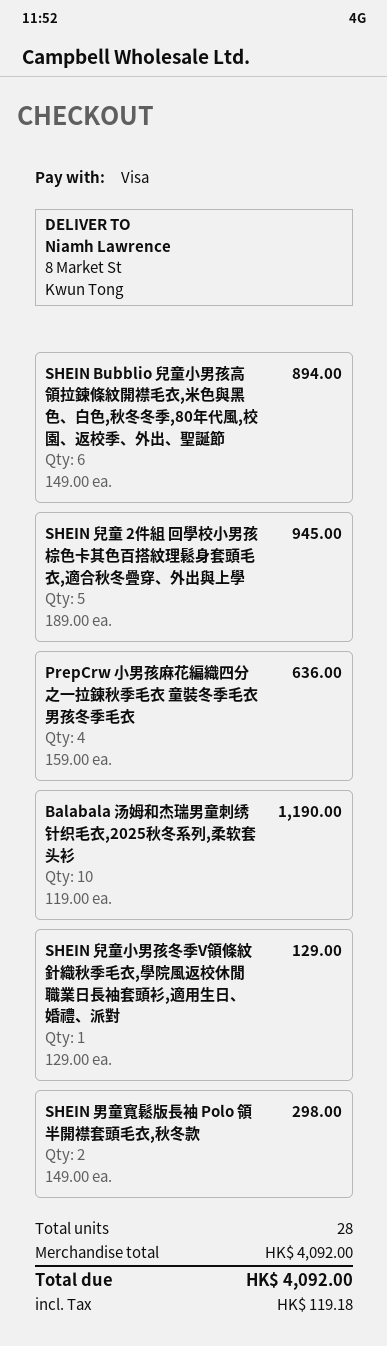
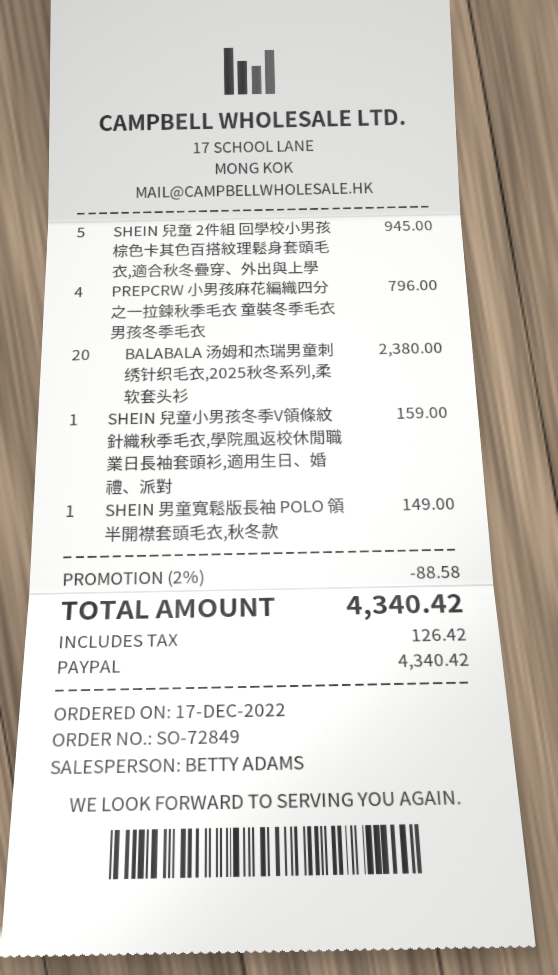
payment method: Visa -> PayPal
SHEIN Bubblio 兒童小男孩高領拉鍊條紋開襟毛衣,米色與黑色、白色,秋冬冬季,80年代風,校園、返校季、外出、聖誕節: 6 for 894.00 -> none
PrepCrw 小男孩麻花編織四分之一拉鍊秋季毛衣 童裝冬季毛衣 男孩冬季毛衣: 4 for 636.00 -> 4 for 796.00
Balabala 汤姆和杰瑞男童刺绣针织毛衣,2025秋冬系列,柔软套头衫: 10 for 1190.00 -> 20 for 2380.00
SHEIN 兒童小男孩冬季V領條紋針織秋季毛衣,學院風返校休閒職業日長袖套頭衫,適用生日、婚禮、派對: 1 for 129.00 -> 1 for 159.00
SHEIN 男童寬鬆版長袖 Polo 領半開襟套頭毛衣,秋冬款: 2 for 298.00 -> 1 for 149.00
discount: none -> 2% = 88.58
tax: 119.18 -> 126.42
total: 4092.00 -> 4340.42

